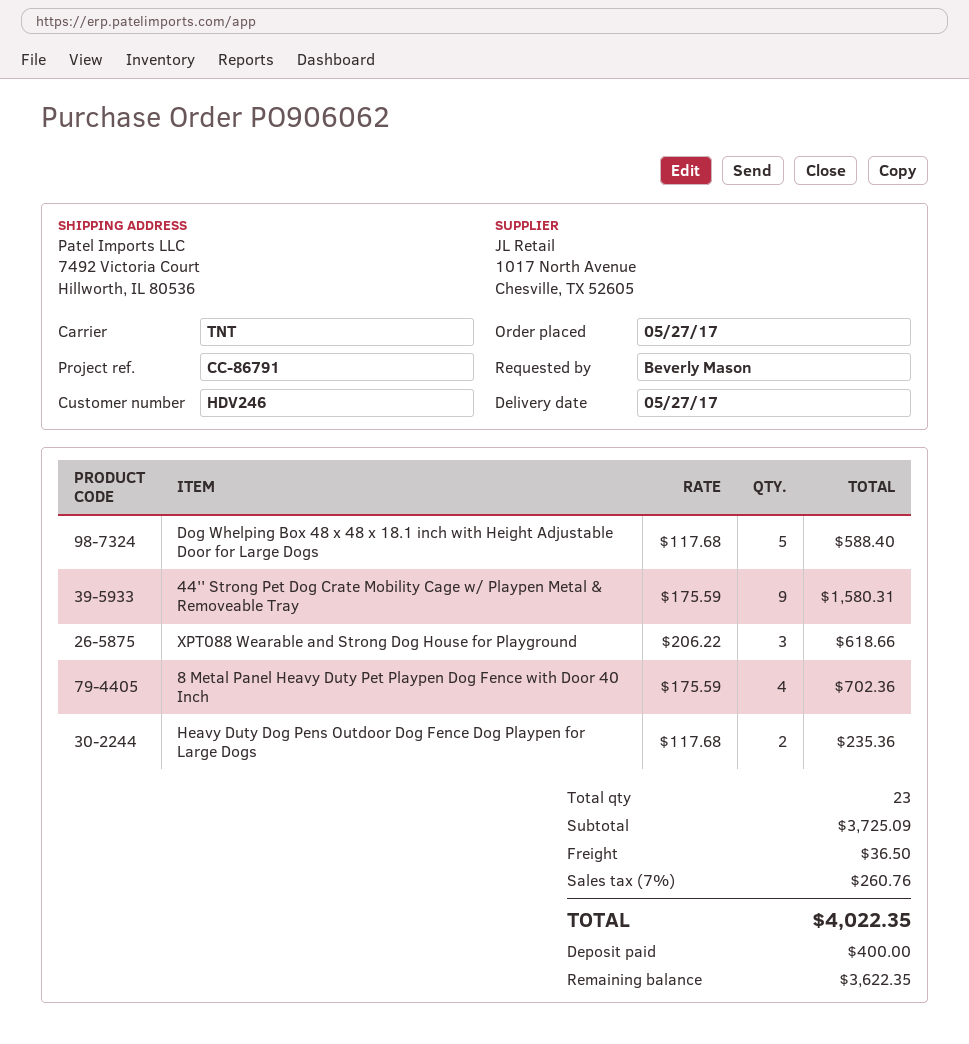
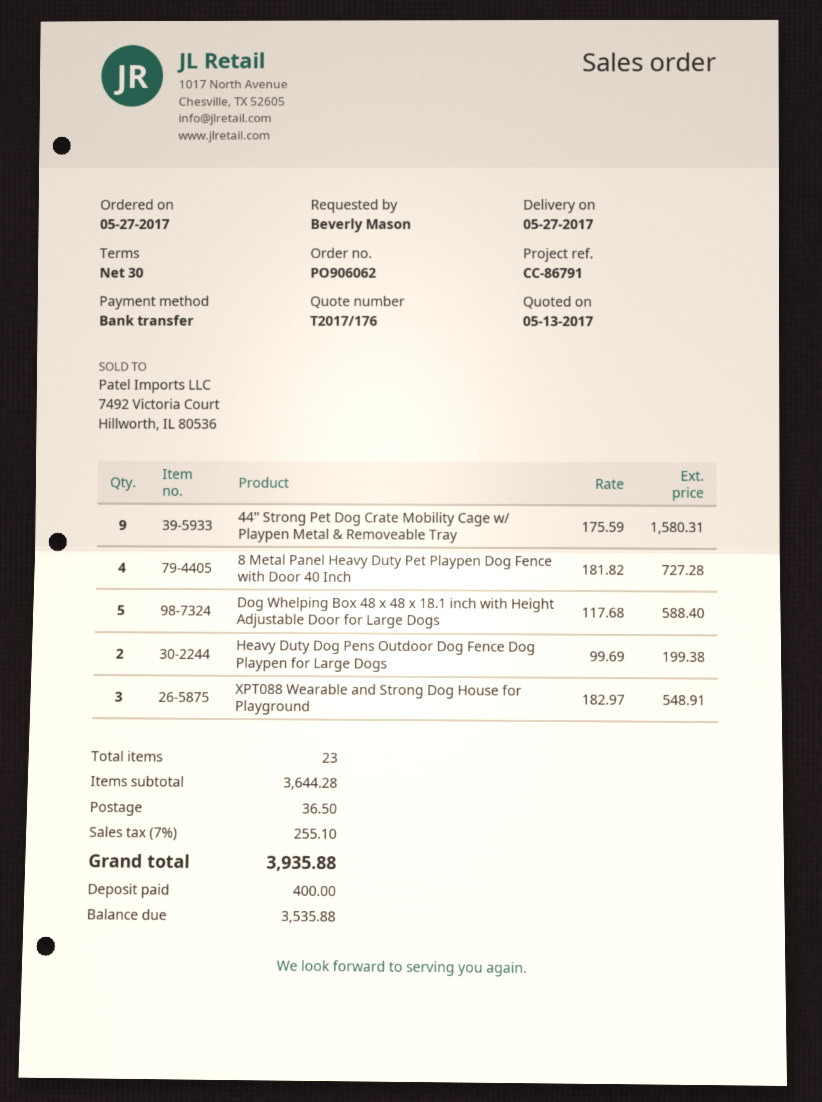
XPT088 Wearable and Strong Dog House for Playground: 3 x 206.22 = 618.66 -> 3 x 182.97 = 548.91
8 Metal Panel Heavy Duty Pet Playpen Dog Fence with Door 40 Inch: 4 x 175.59 = 702.36 -> 4 x 181.82 = 727.28
Heavy Duty Dog Pens Outdoor Dog Fence Dog Playpen for Large Dogs: 2 x 117.68 = 235.36 -> 2 x 99.69 = 199.38
subtotal: 3725.09 -> 3644.28
tax: 7% = 260.76 -> 7% = 255.10
total: 4022.35 -> 3935.88
balance: 3622.35 -> 3535.88

